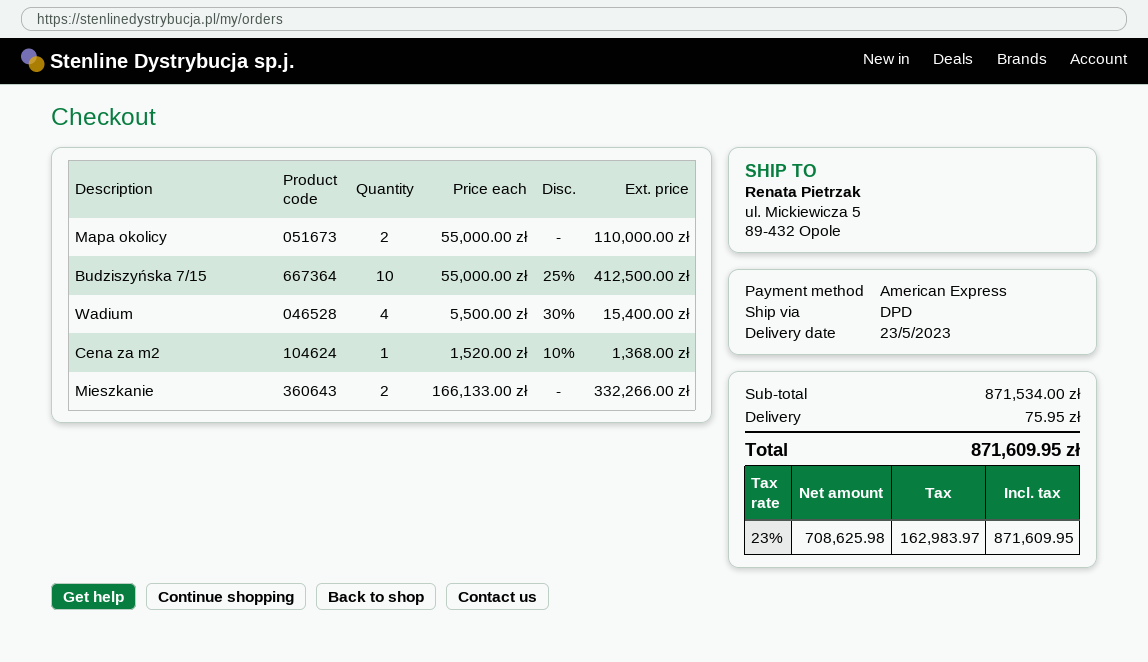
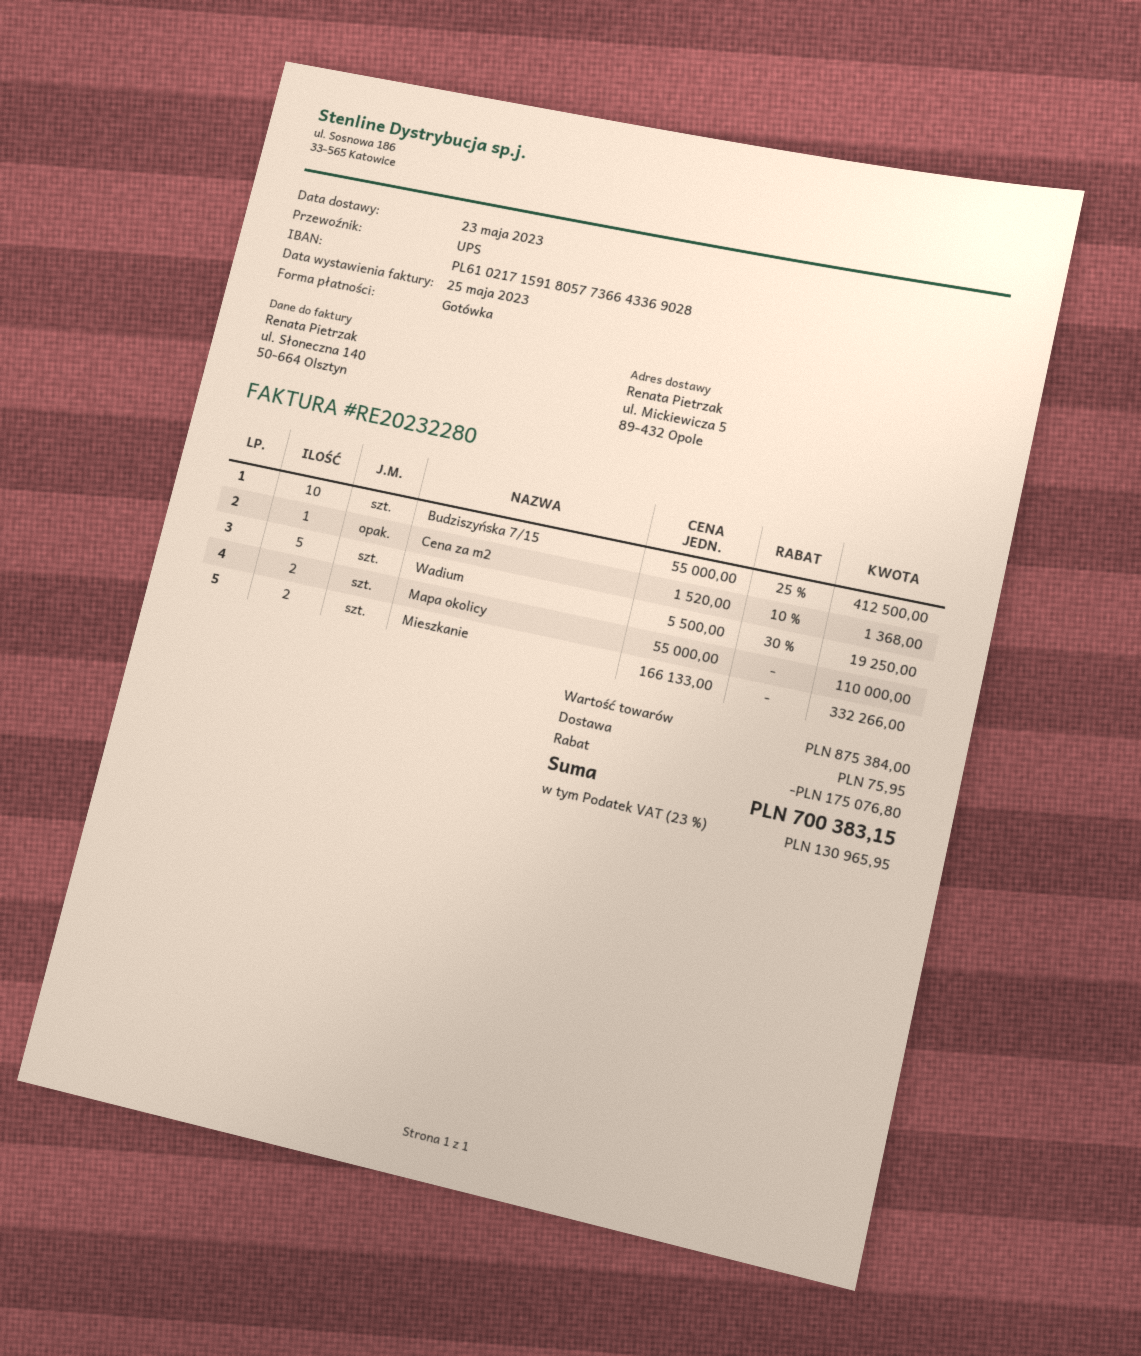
payment method: American Express -> cash
shipping method: DPD -> UPS
Wadium: 4 x 5500.00 - 30% = 15400.00 -> 5 x 5500.00 - 30% = 19250.00
subtotal: 871534.00 -> 875384.00
discount: none -> 175076.80
tax: 23% = 162983.97 -> 23% = 130965.95
total: 871609.95 -> 700383.15

